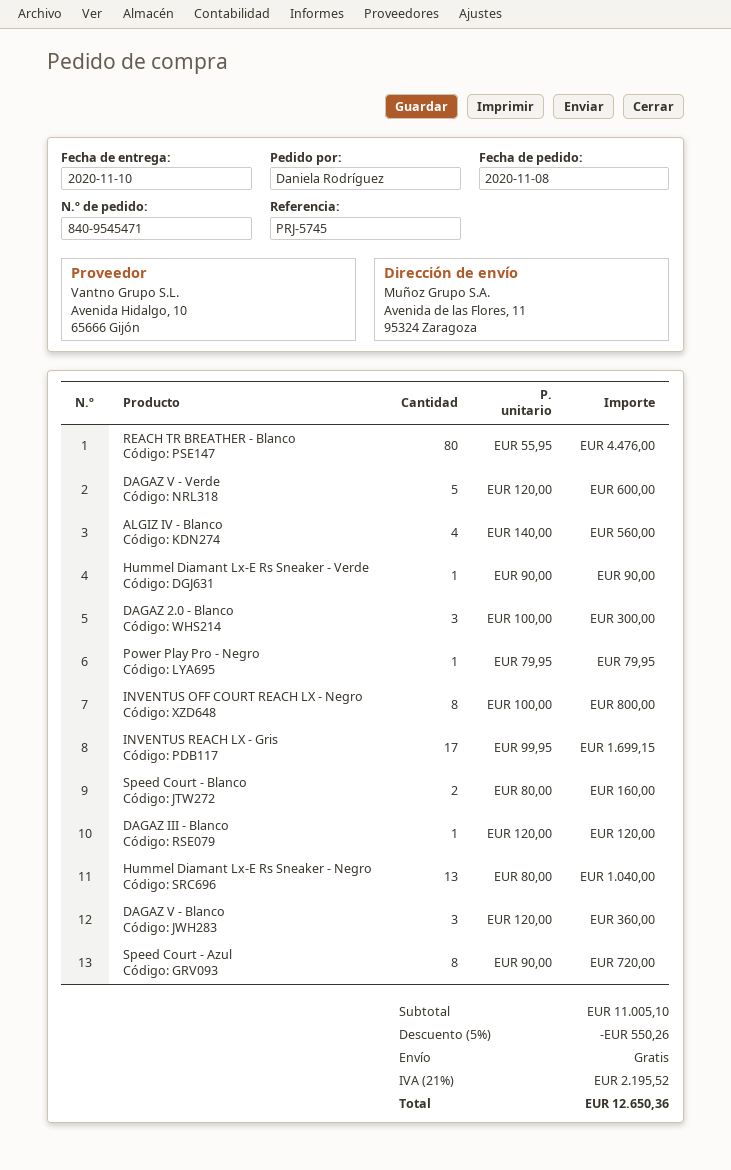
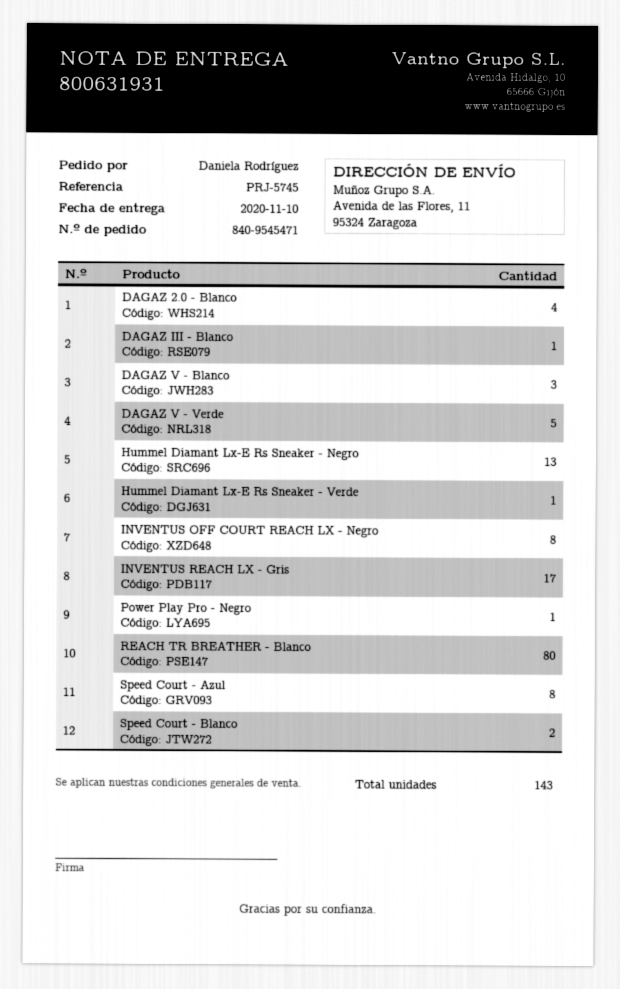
ALGIZ IV - Blanco: 4 -> none
DAGAZ 2.0 - Blanco: 3 -> 4

